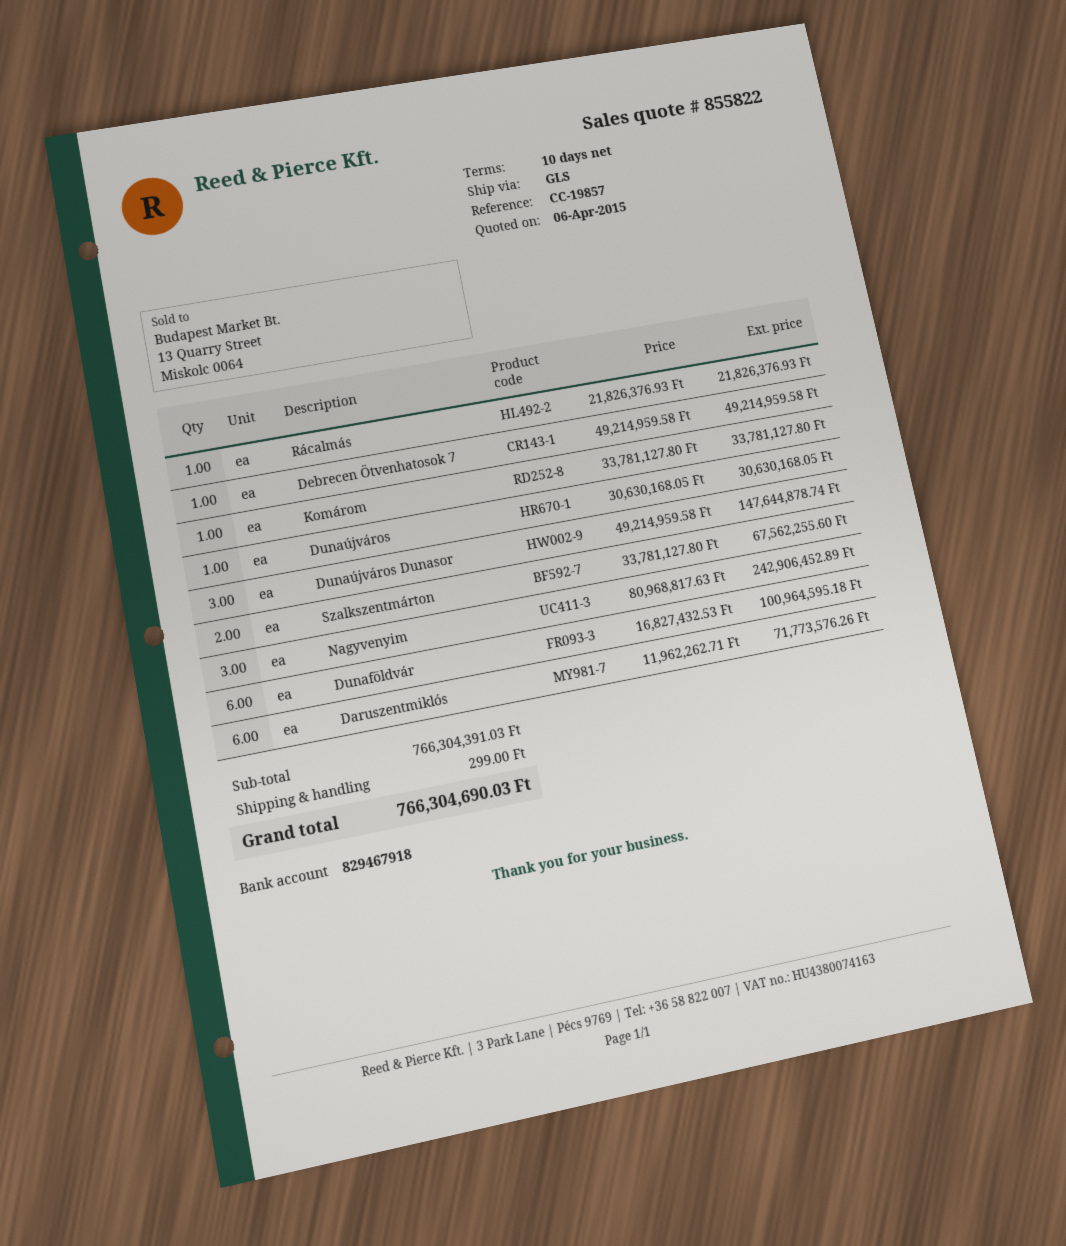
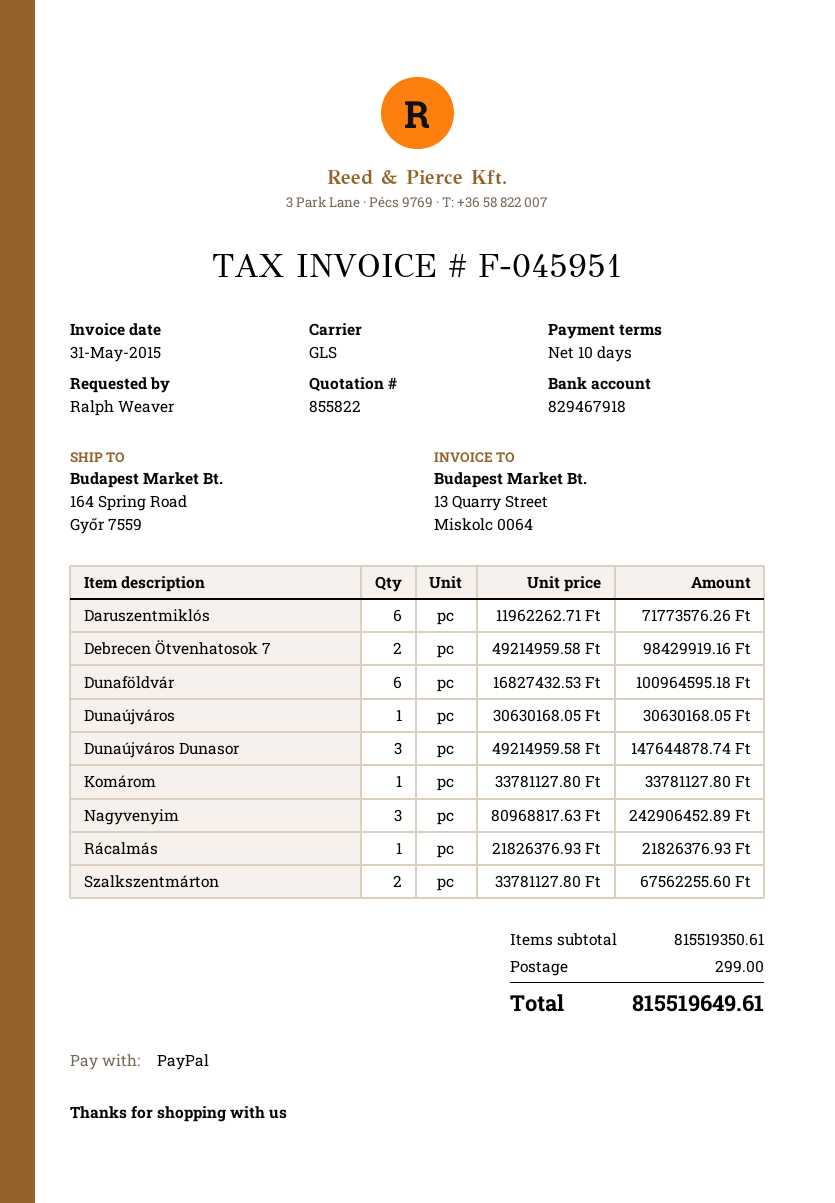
Debrecen Ötvenhatosok 7: 1 x 49214959.58 = 49214959.58 -> 2 x 49214959.58 = 98429919.16
subtotal: 766304391.03 -> 815519350.61
total: 766304690.03 -> 815519649.61

